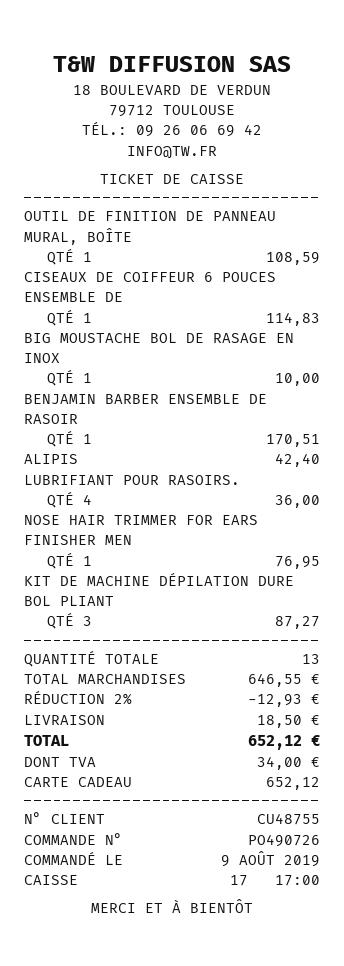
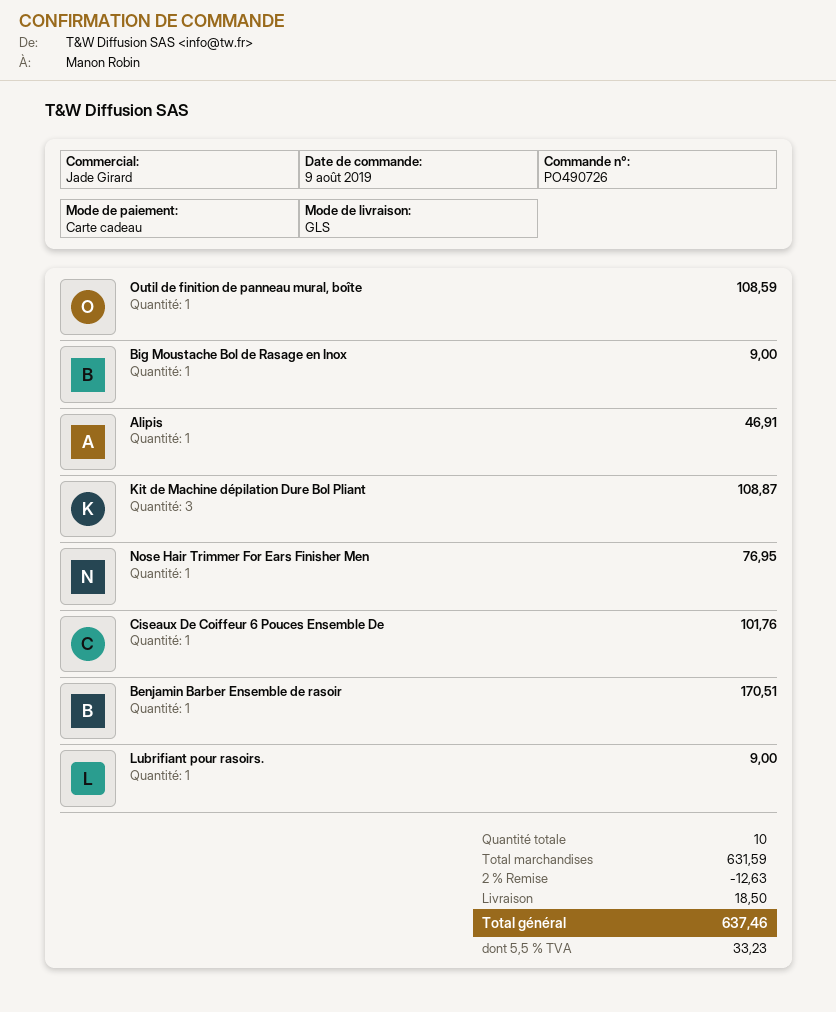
CISEAUX DE COIFFEUR 6 POUCES ENSEMBLE DE: 1 for 114.83 -> 1 for 101.76
BIG MOUSTACHE BOL DE RASAGE EN INOX: 1 for 10.00 -> 1 for 9.00
ALIPIS: 1 for 42.40 -> 1 for 46.91
LUBRIFIANT POUR RASOIRS.: 4 for 36.00 -> 1 for 9.00
KIT DE MACHINE DÉPILATION DURE BOL PLIANT: 3 for 87.27 -> 3 for 108.87
total quantity: 13 -> 10
subtotal: 646.55 -> 631.59
discount: 2% = 12.93 -> 2% = 12.63
tax: 34.00 -> 33.23
total: 652.12 -> 637.46

